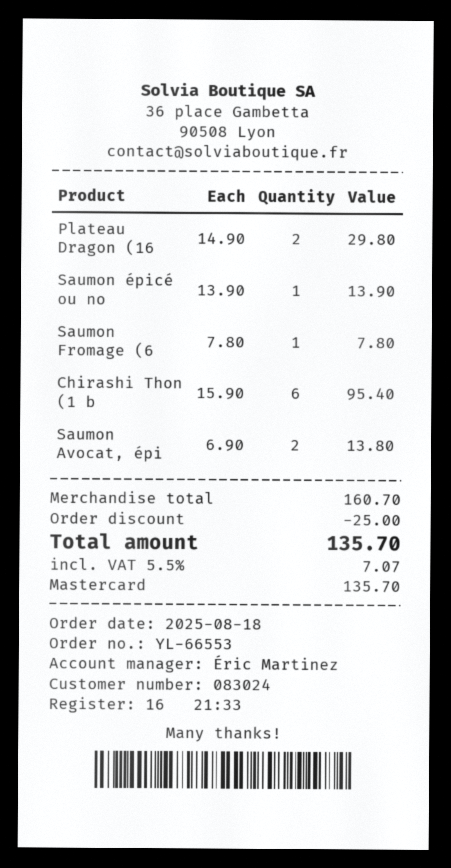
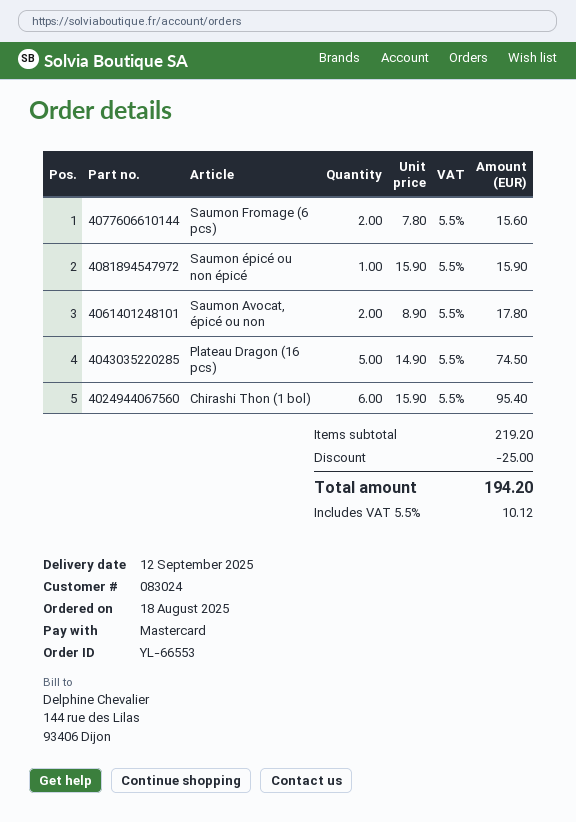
Plateau Dragon (16: 2 x 14.90 = 29.80 -> 5 x 14.90 = 74.50
Saumon épicé ou no: 1 x 13.90 = 13.90 -> 1 x 15.90 = 15.90
Saumon Fromage (6: 1 x 7.80 = 7.80 -> 2 x 7.80 = 15.60
Saumon Avocat, épi: 2 x 6.90 = 13.80 -> 2 x 8.90 = 17.80
subtotal: 160.70 -> 219.20
tax: 5.5% = 7.07 -> 5.5% = 10.12
total: 135.70 -> 194.20

